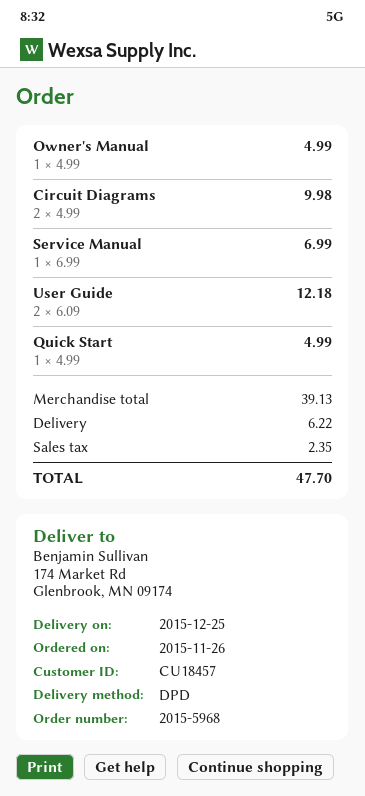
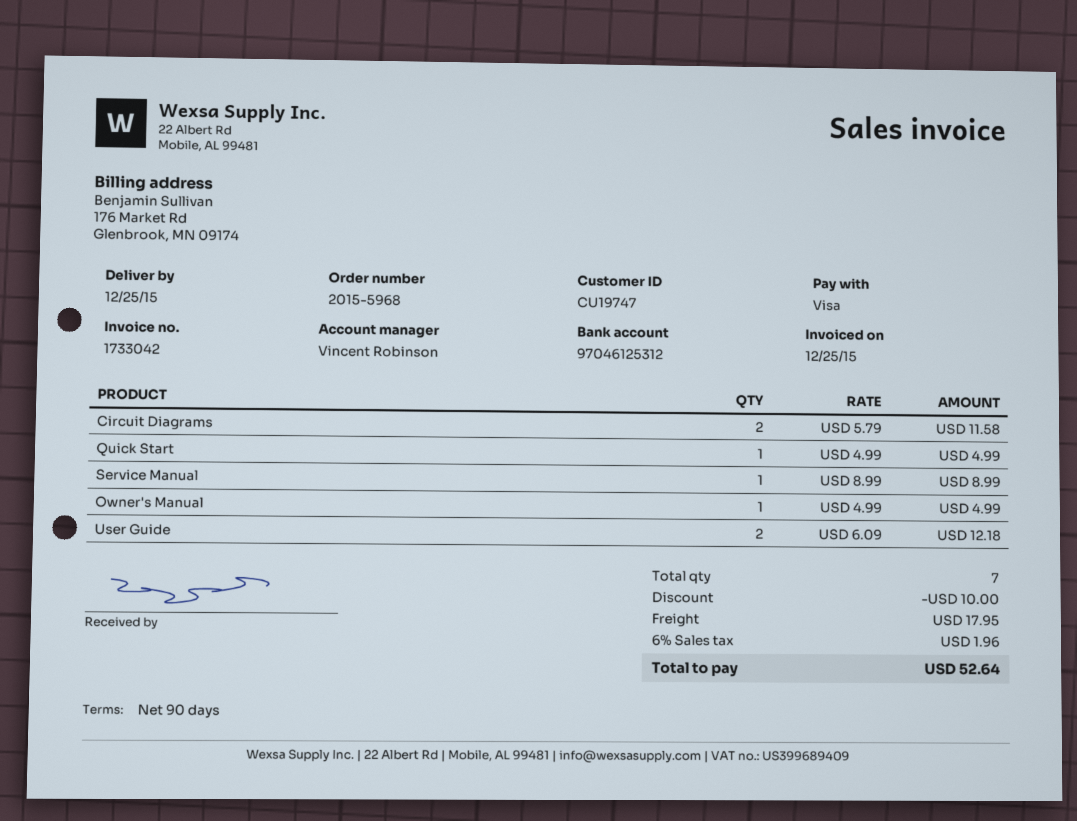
customer number: CU18457 -> CU19747
Circuit Diagrams: 2 x 4.99 = 9.98 -> 2 x 5.79 = 11.58
Service Manual: 1 x 6.99 = 6.99 -> 1 x 8.99 = 8.99
discount: none -> 10.00
shipping: 6.22 -> 17.95
tax: 2.35 -> 1.96
total: 47.70 -> 52.64

